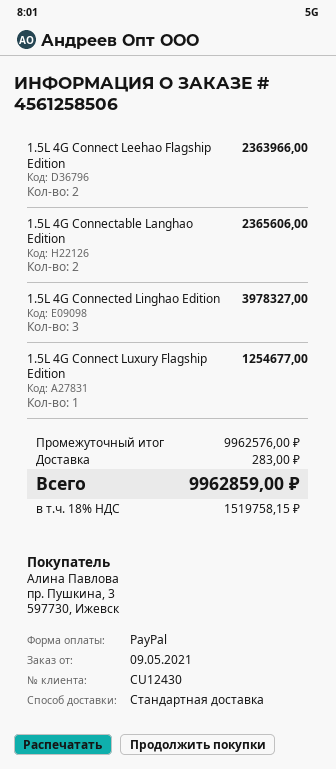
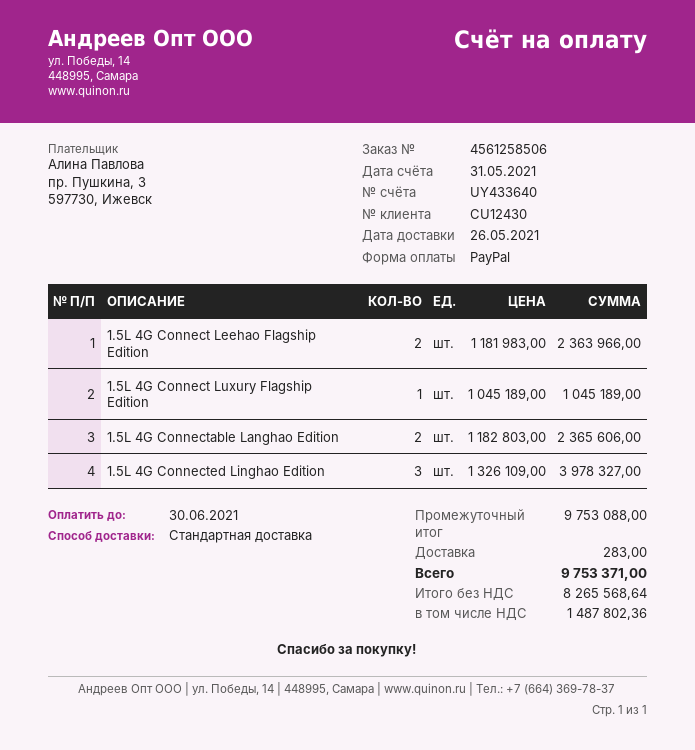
1.5L 4G Connect Luxury Flagship Edition: 1 for 1254677.00 -> 1 for 1045189.00
subtotal: 9962576.00 -> 9753088.00
tax: 1519758.15 -> 1487802.36
total: 9962859.00 -> 9753371.00

